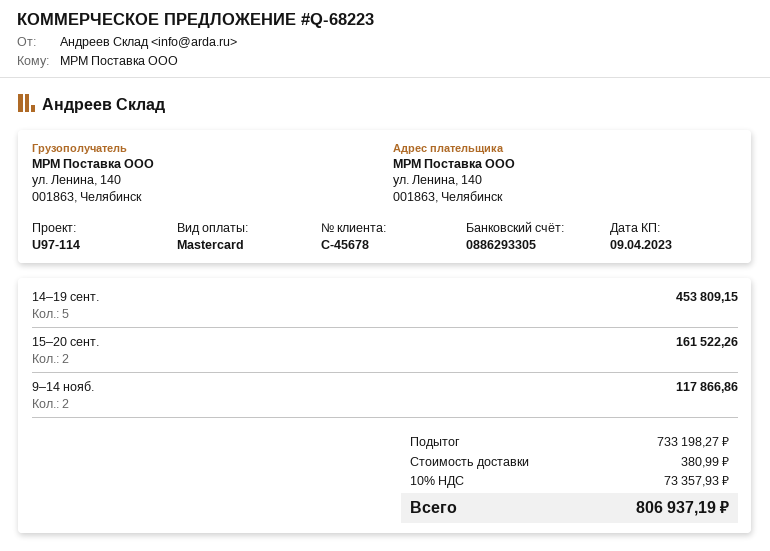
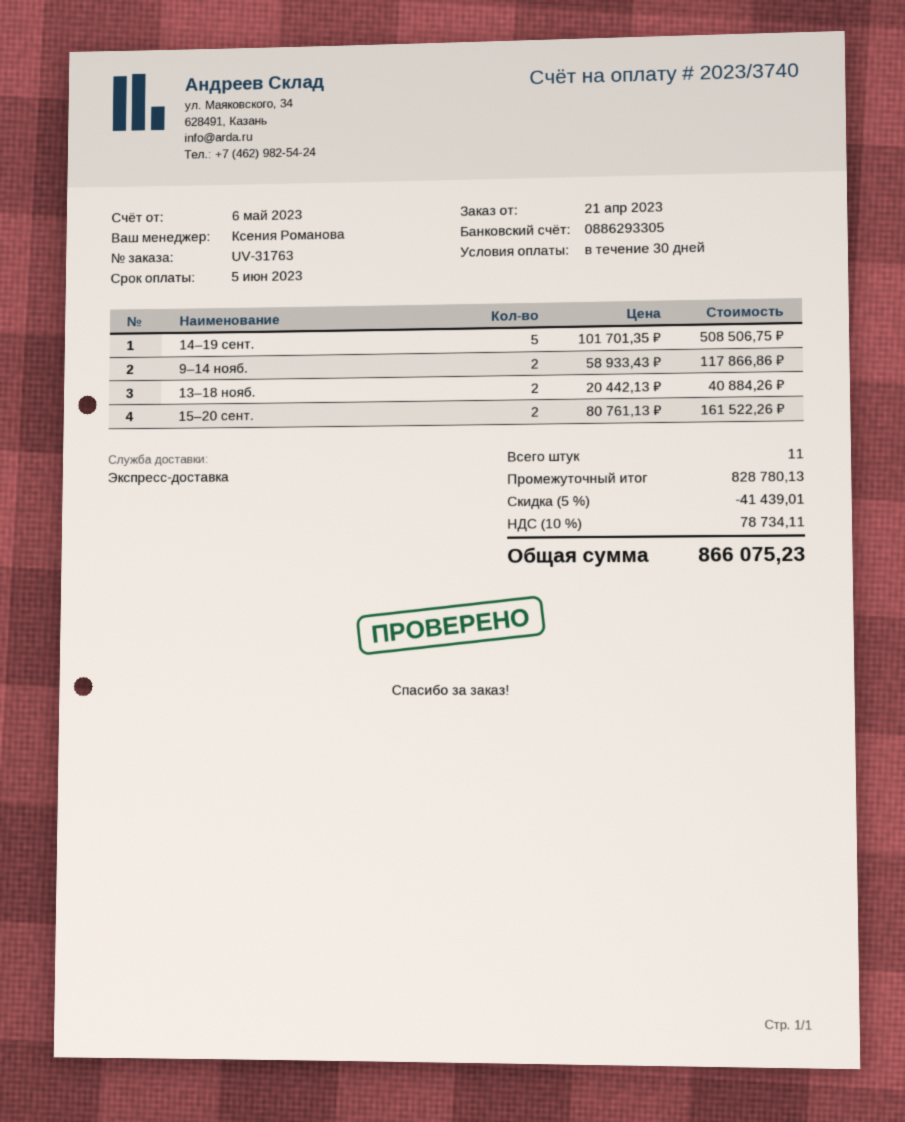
14–19 сент.: 5 for 453809.15 -> 5 for 508506.75
13–18 нояб.: none -> 2 for 40884.26
subtotal: 733198.27 -> 828780.13
discount: none -> 5% = 41439.01
shipping: 380.99 -> none
tax: 10% = 73357.93 -> 10% = 78734.11
total: 806937.19 -> 866075.23

